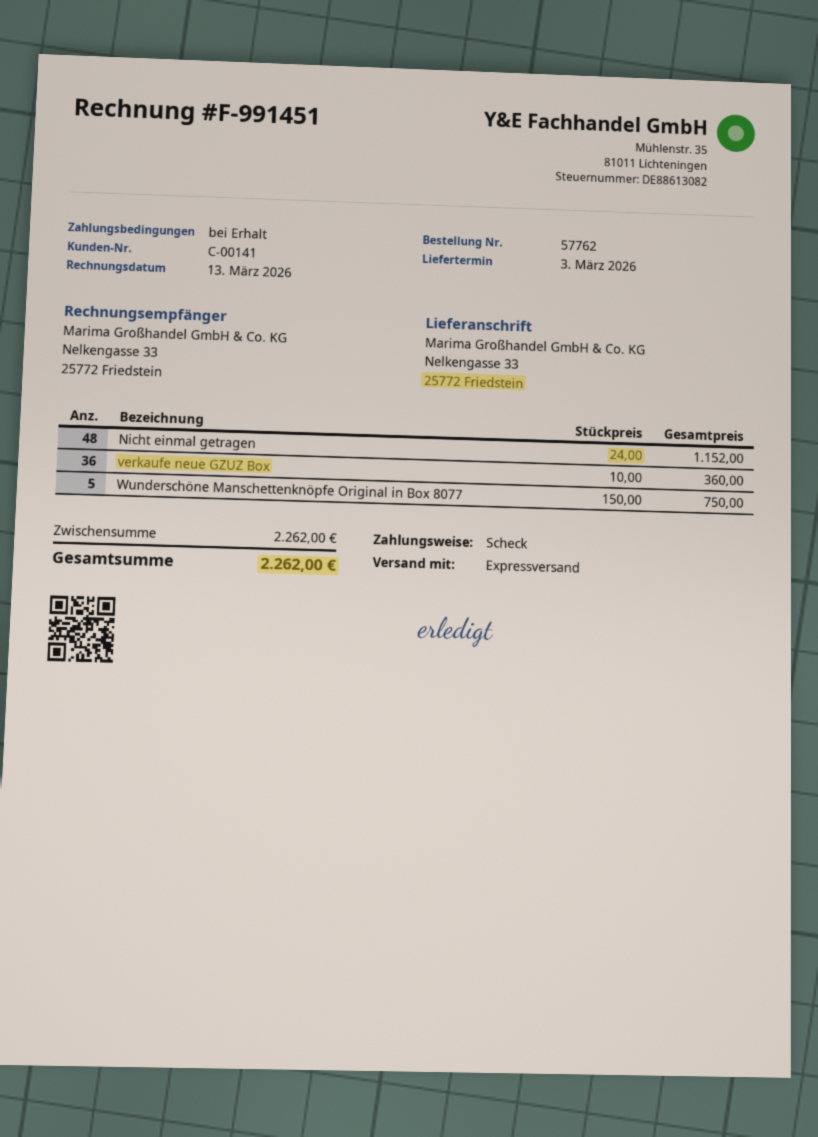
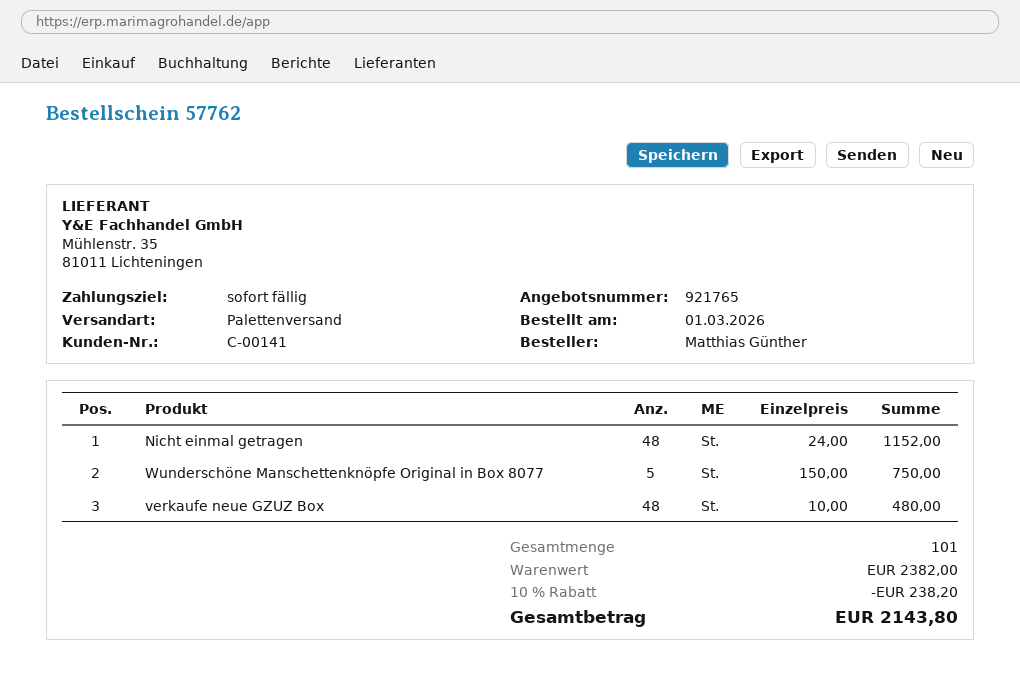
shipping method: express -> pallet freight
verkaufe neue GZUZ Box: 36 x 10.00 = 360.00 -> 48 x 10.00 = 480.00
subtotal: 2262.00 -> 2382.00
discount: none -> 10% = 238.20
total: 2262.00 -> 2143.80

